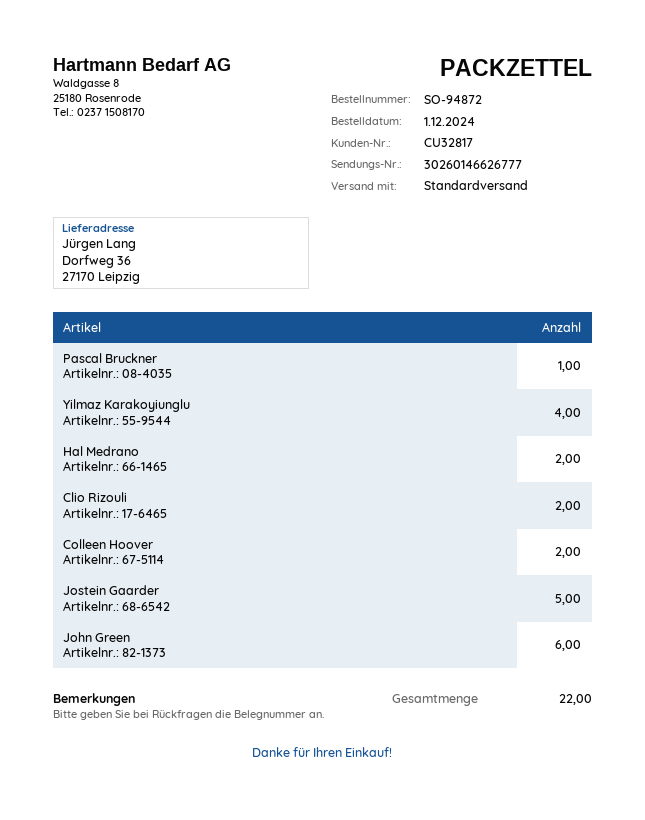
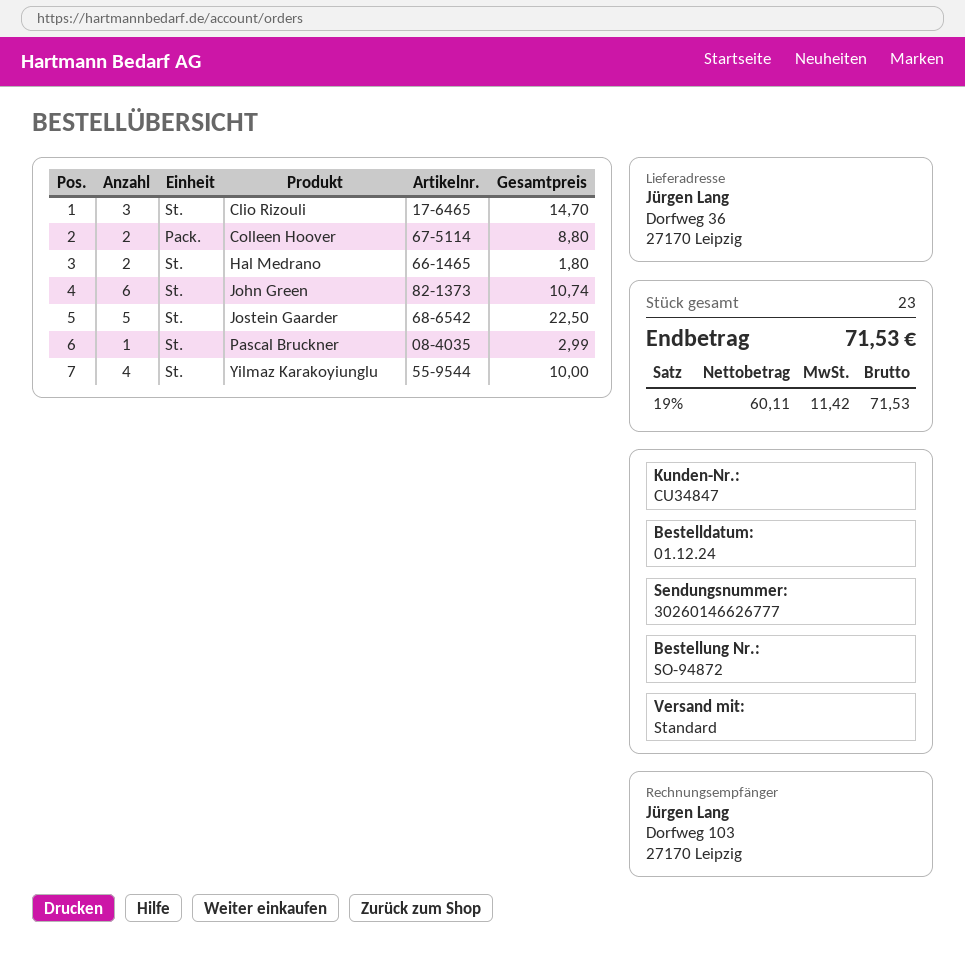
customer number: CU32817 -> CU34847
Clio Rizouli: 2 -> 3
total quantity: 22 -> 23

